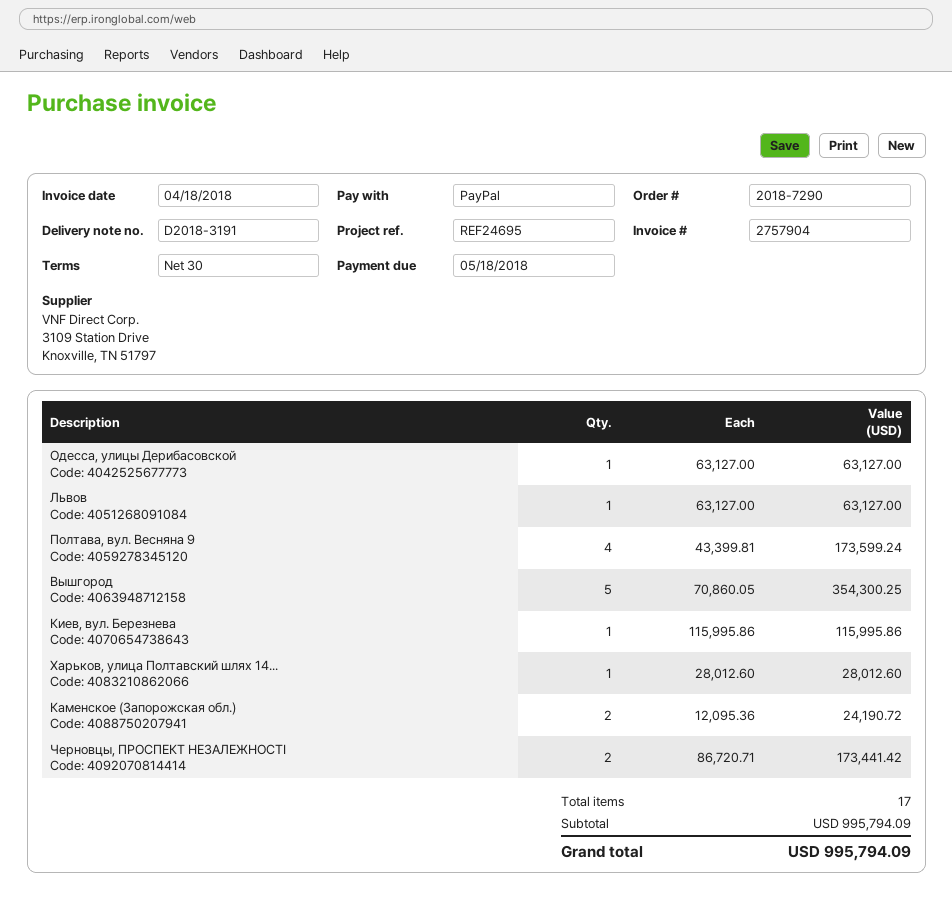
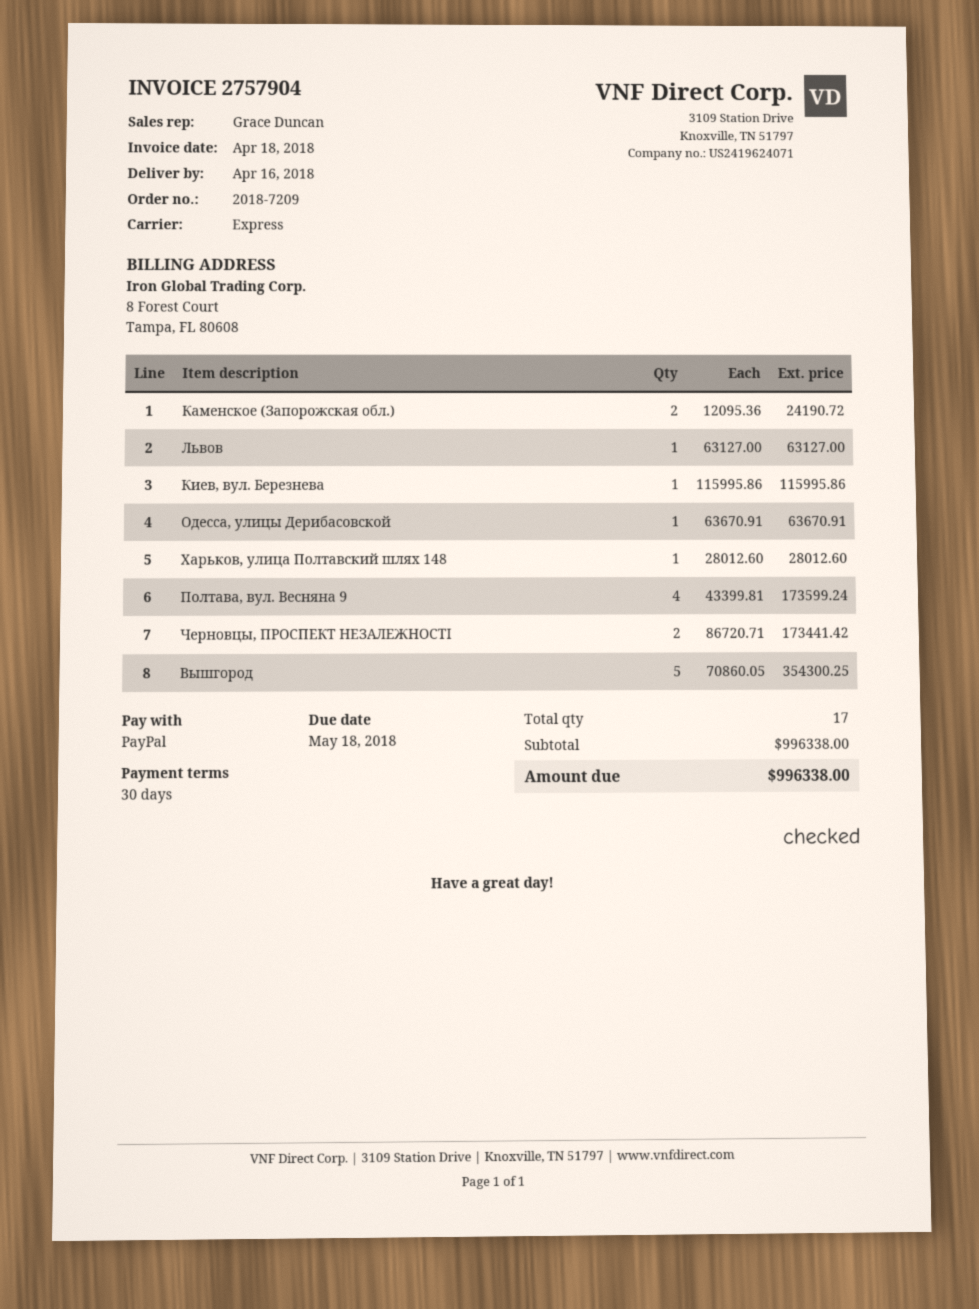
order number: 2018-7290 -> 2018-7209
Одесса, улицы Дерибасовской: 1 x 63127.00 = 63127.00 -> 1 x 63670.91 = 63670.91
subtotal: 995794.09 -> 996338.00
total: 995794.09 -> 996338.00

